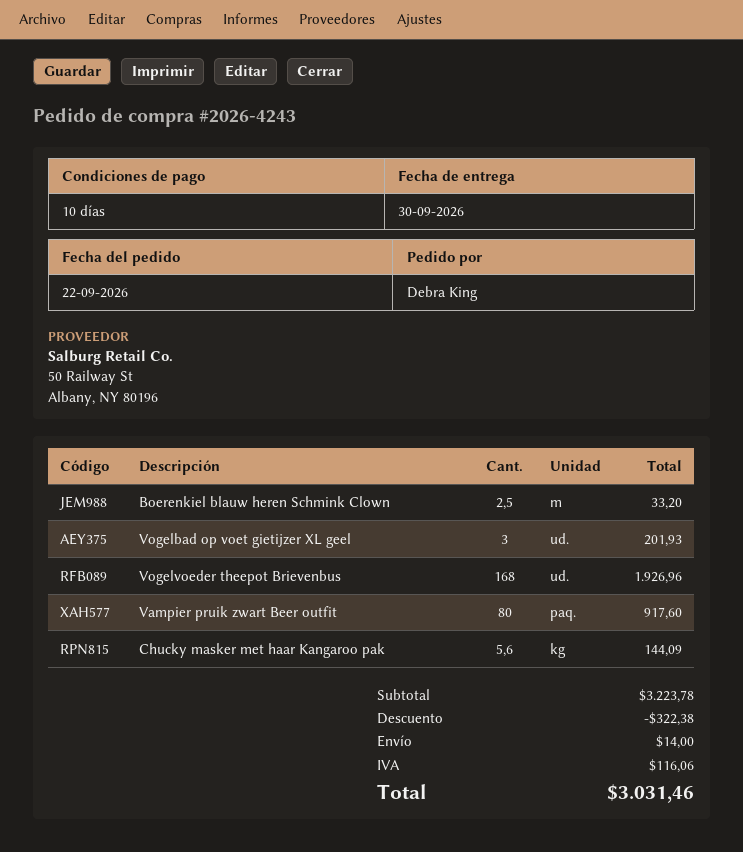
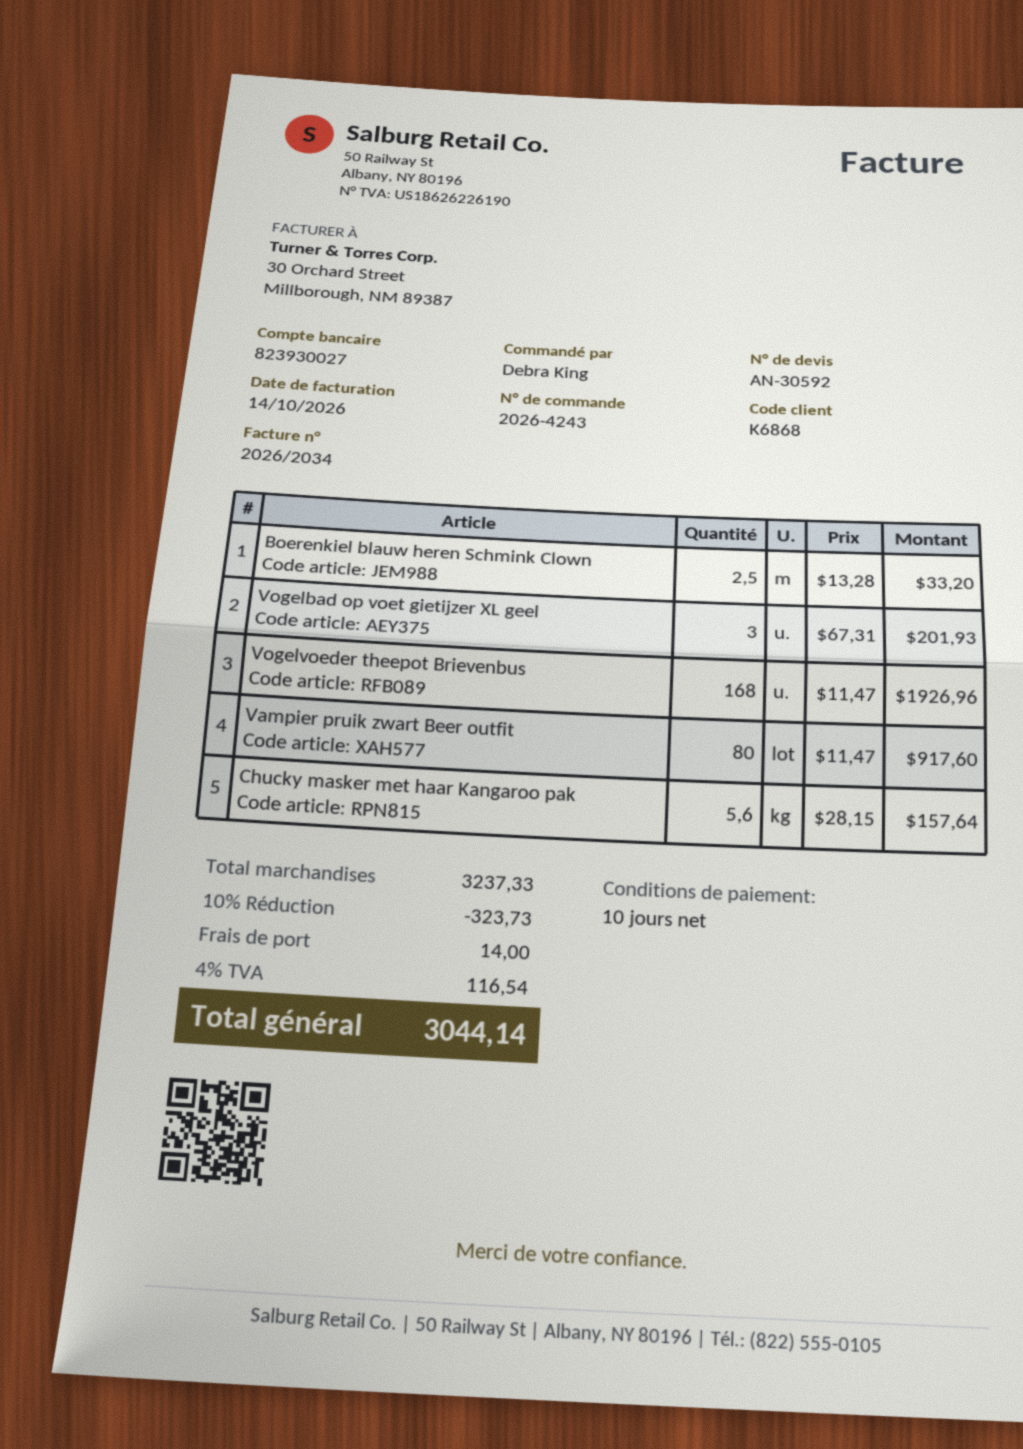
Chucky masker met haar Kangaroo pak: 5.6 for 144.09 -> 5.6 for 157.64
subtotal: 3223.78 -> 3237.33
discount: 322.38 -> 323.73
tax: 116.06 -> 116.54
total: 3031.46 -> 3044.14

